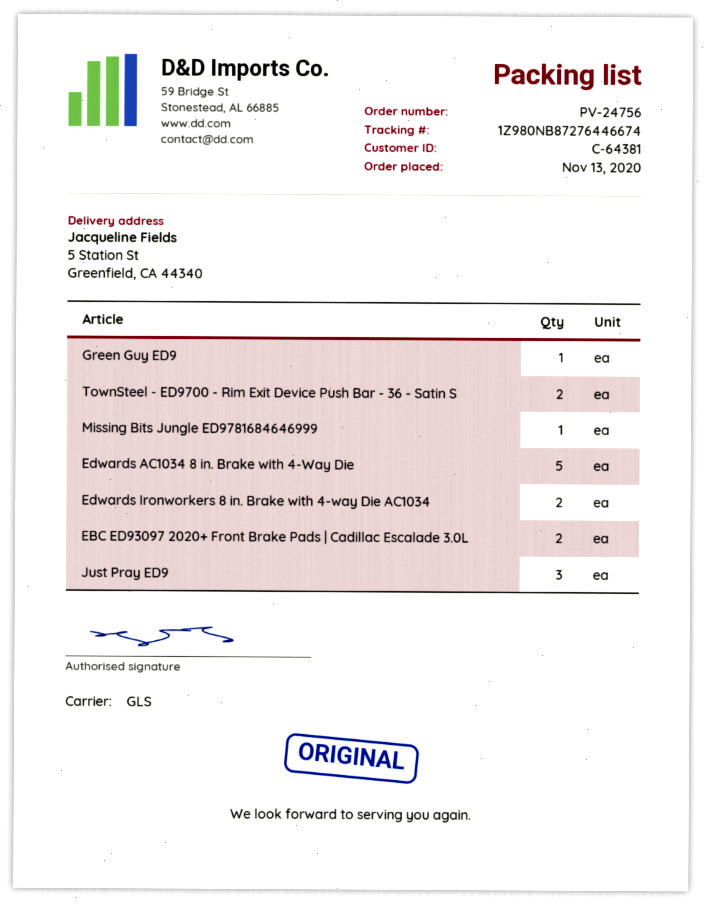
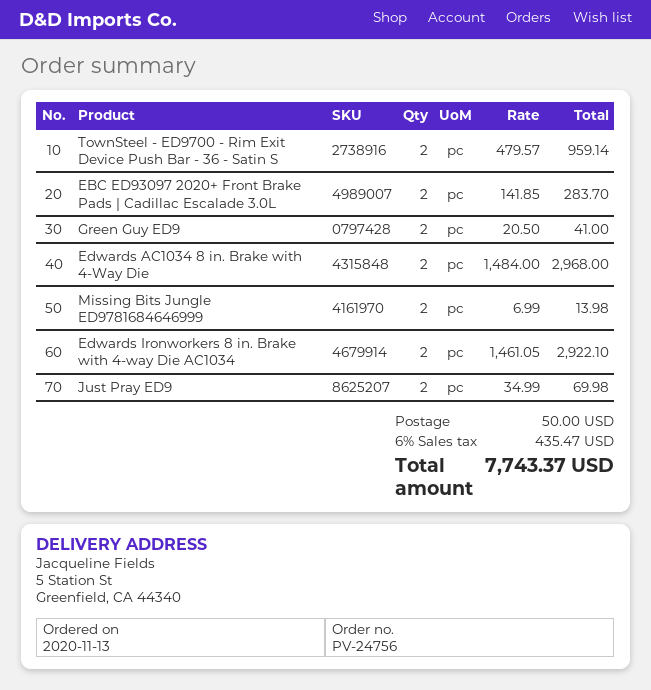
Green Guy ED9: 1 -> 2
Missing Bits Jungle ED9781684646999: 1 -> 2
Edwards AC1034 8 in. Brake with 4-Way Die: 5 -> 2
Just Pray ED9: 3 -> 2

